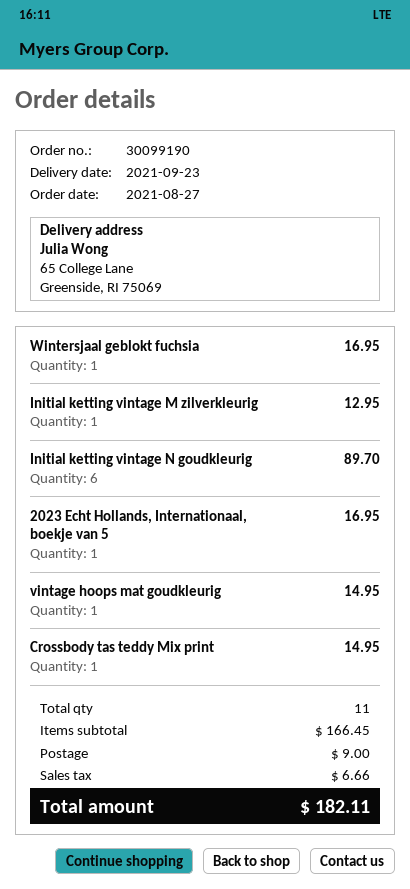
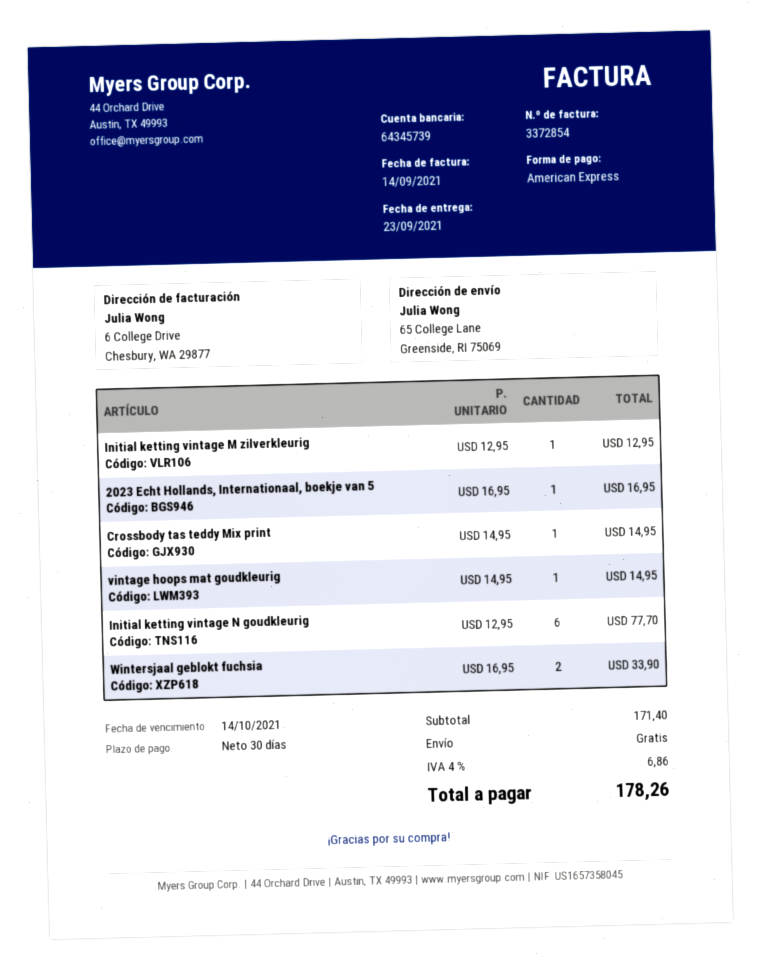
Wintersjaal geblokt fuchsia: 1 for 16.95 -> 2 for 33.90
Initial ketting vintage N goudkleurig: 6 for 89.70 -> 6 for 77.70
subtotal: 166.45 -> 171.40
shipping: 9.00 -> 0.00
tax: 6.66 -> 6.86
total: 182.11 -> 178.26

